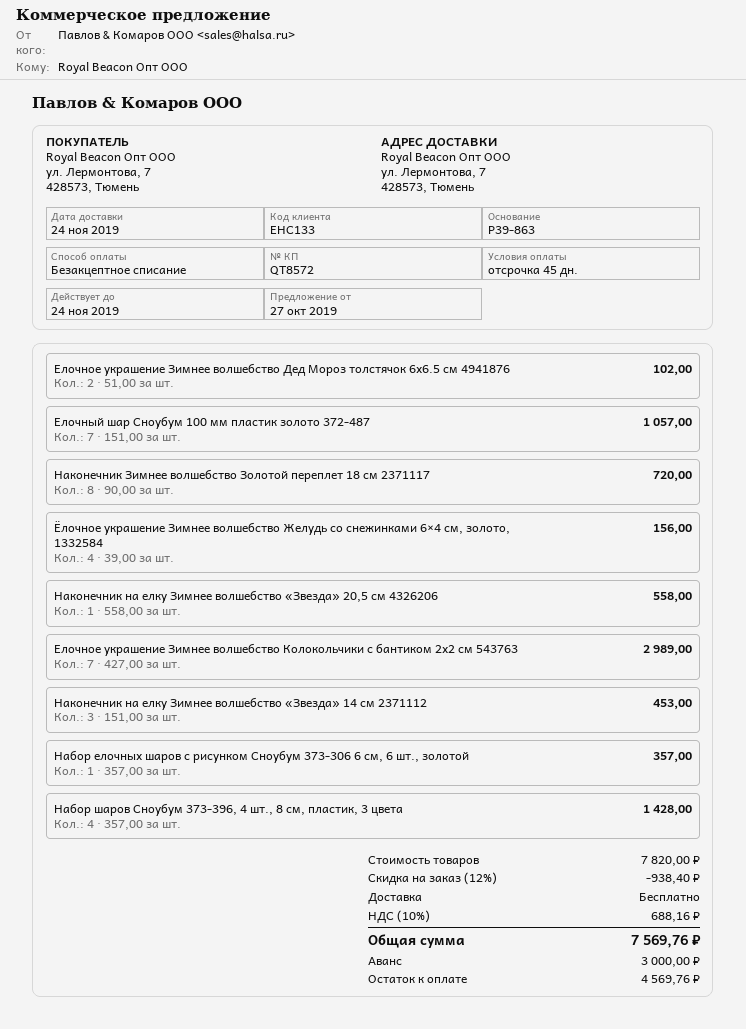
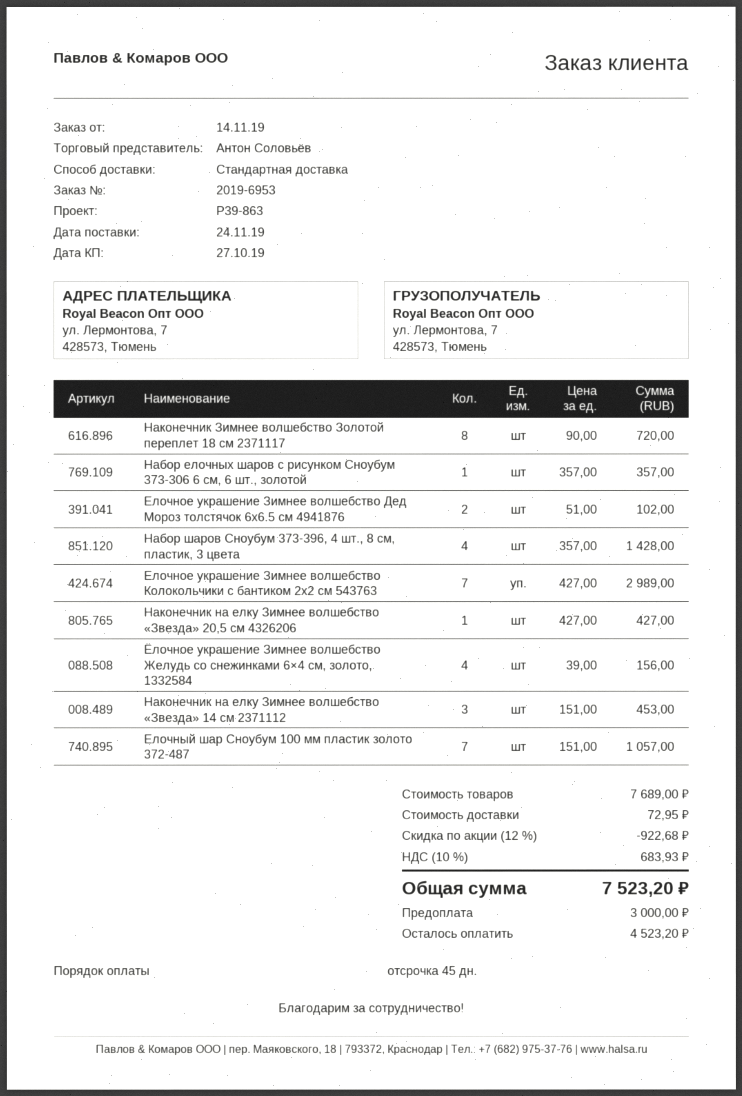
Наконечник на елку Зимнее волшебство «Звезда» 20,5 см 4326206: 1 x 558.00 = 558.00 -> 1 x 427.00 = 427.00
subtotal: 7820.00 -> 7689.00
discount: 12% = 938.40 -> 12% = 922.68
shipping: 0.00 -> 72.95
tax: 10% = 688.16 -> 10% = 683.93
total: 7569.76 -> 7523.20
balance: 4569.76 -> 4523.20

